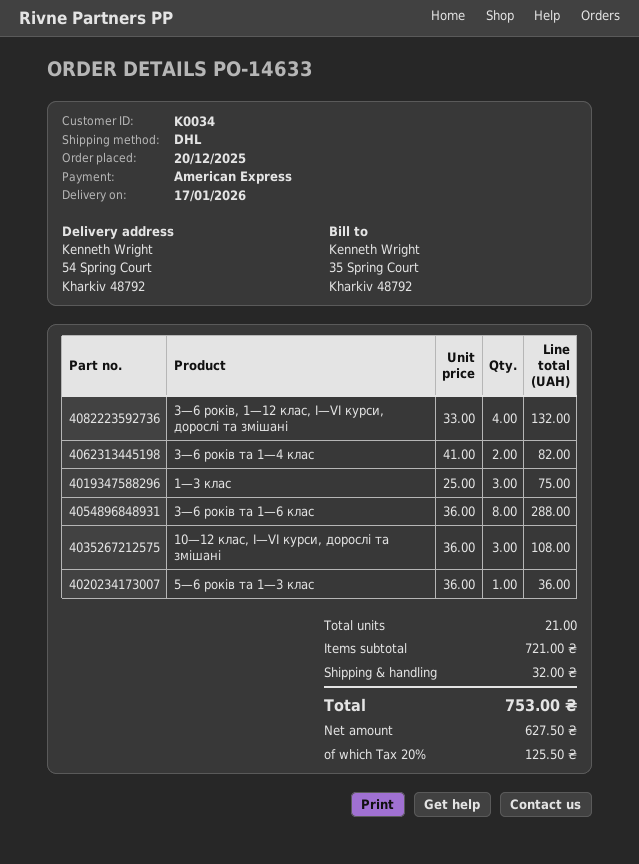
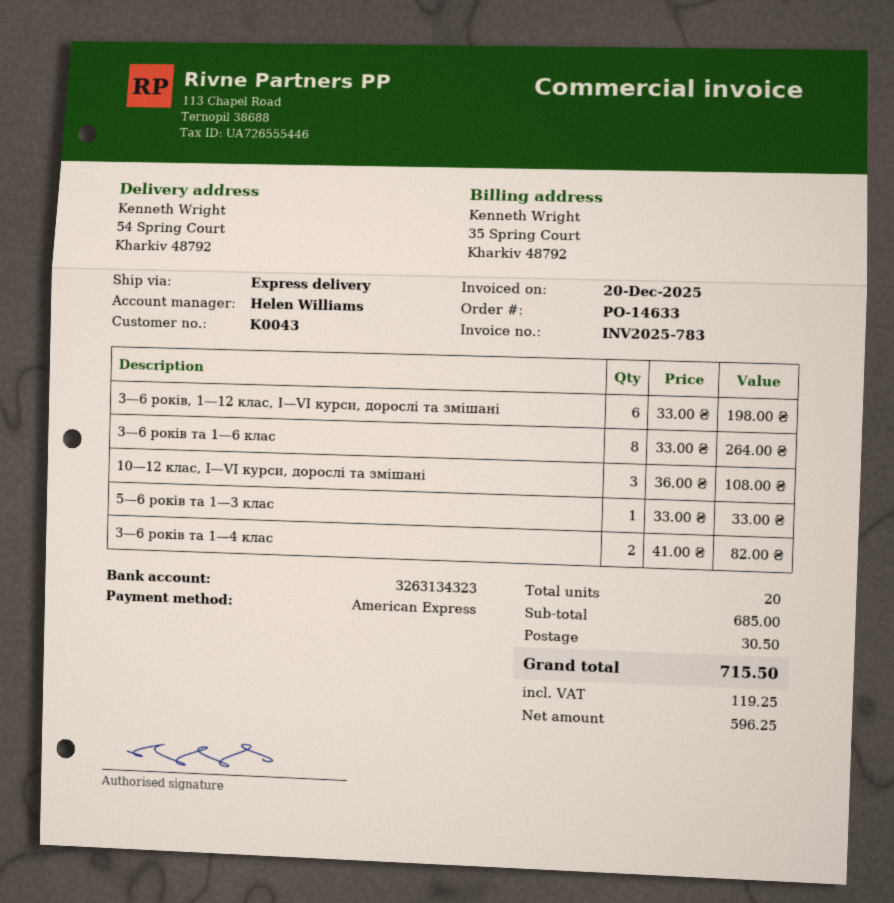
customer number: K0034 -> K0043
shipping method: DHL -> express
3—6 років, 1—12 клас, I—VI курси, дорослі та змішані: 4 x 33.00 = 132.00 -> 6 x 33.00 = 198.00
1—3 клас: 3 x 25.00 = 75.00 -> none
3—6 років та 1—6 клас: 8 x 36.00 = 288.00 -> 8 x 33.00 = 264.00
5—6 років та 1—3 клас: 1 x 36.00 = 36.00 -> 1 x 33.00 = 33.00
total quantity: 21 -> 20
subtotal: 721.00 -> 685.00
shipping: 32.00 -> 30.50
net: 627.50 -> 596.25
tax: 125.50 -> 119.25
total: 753.00 -> 715.50

